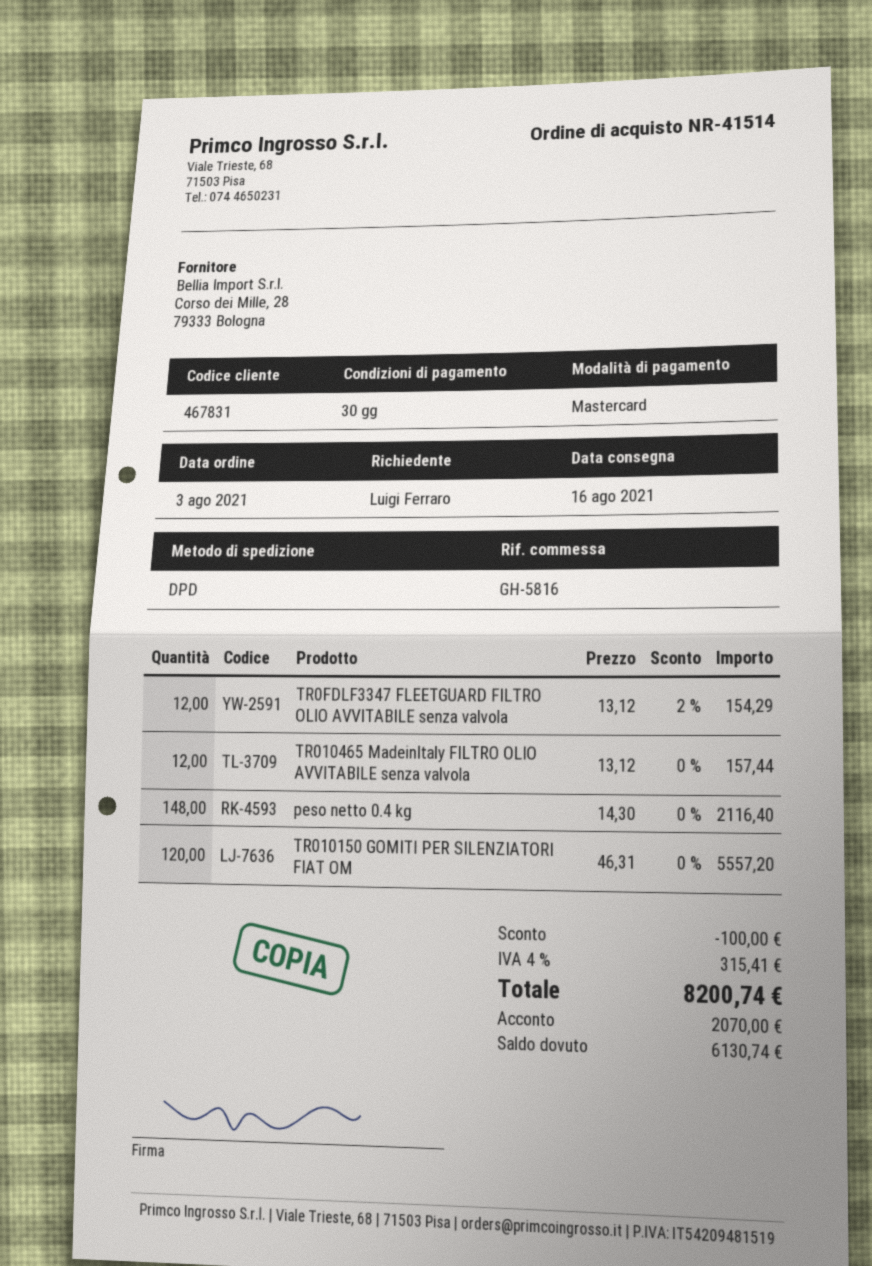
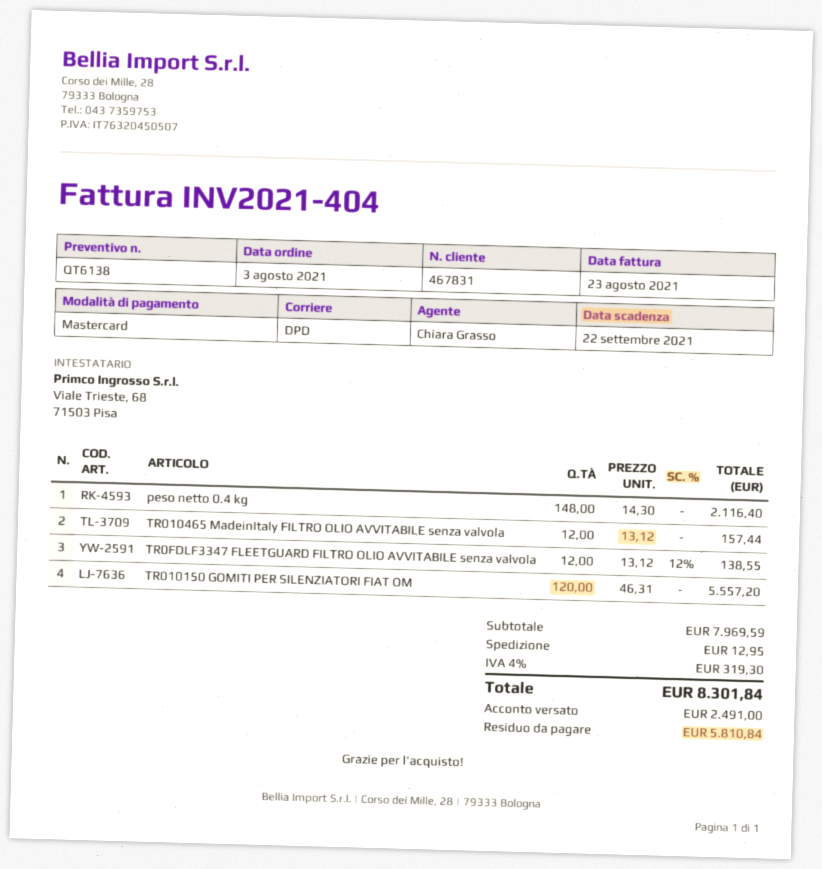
TR0FDLF3347 FLEETGUARD FILTRO OLIO AVVITABILE senza valvola: 12 x 13.12 - 2% = 154.29 -> 12 x 13.12 - 12% = 138.55
discount: 100.00 -> none
shipping: none -> 12.95
tax: 4% = 315.41 -> 4% = 319.30
total: 8200.74 -> 8301.84
deposit: 2070.00 -> 2491.00
balance: 6130.74 -> 5810.84

